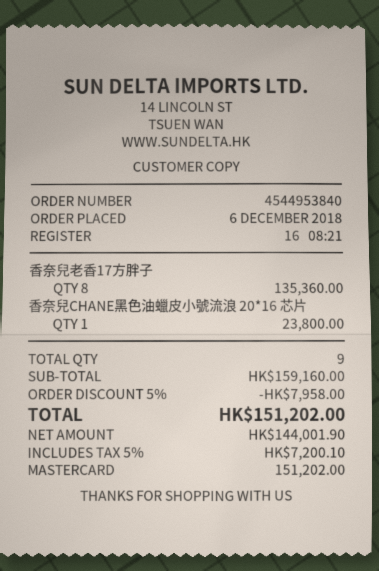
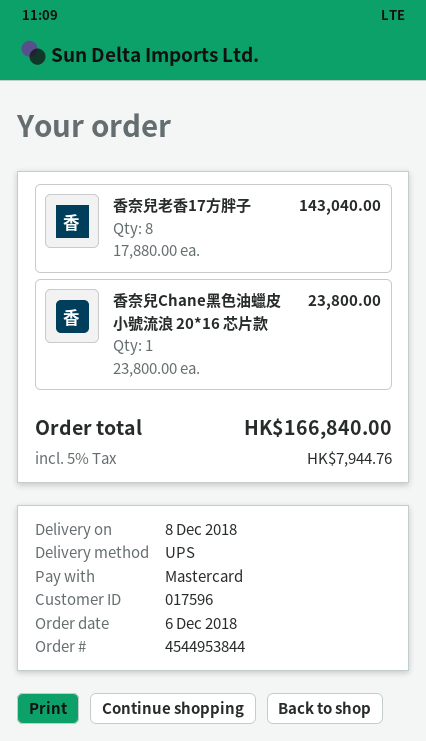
order number: 4544953840 -> 4544953844
香奈兒老香17方胖子: 8 for 135360.00 -> 8 for 143040.00
discount: 5% = 7958.00 -> none
tax: 5% = 7200.10 -> 5% = 7944.76
total: 151202.00 -> 166840.00

